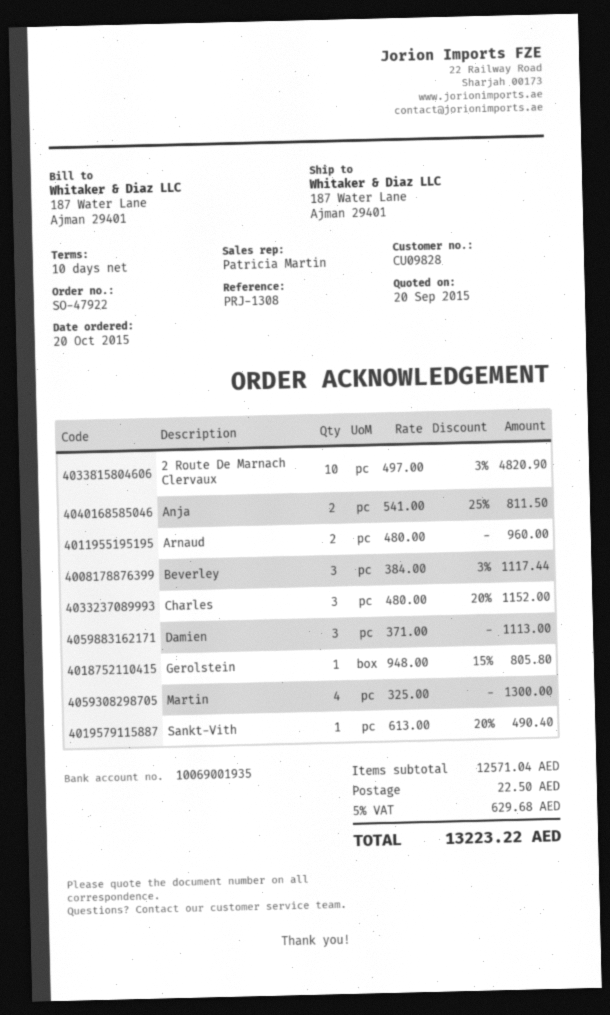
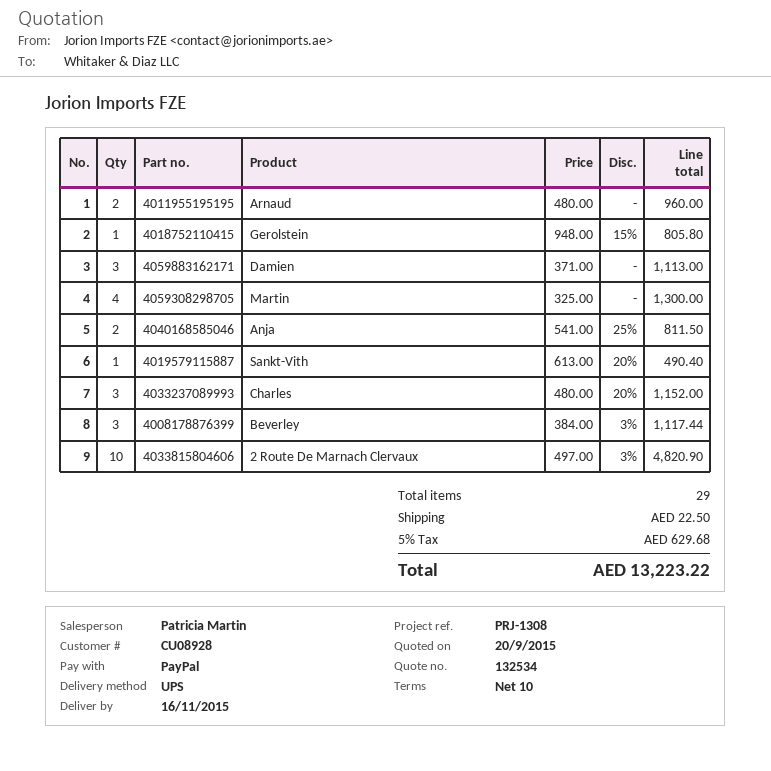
customer number: CU09828 -> CU08928

